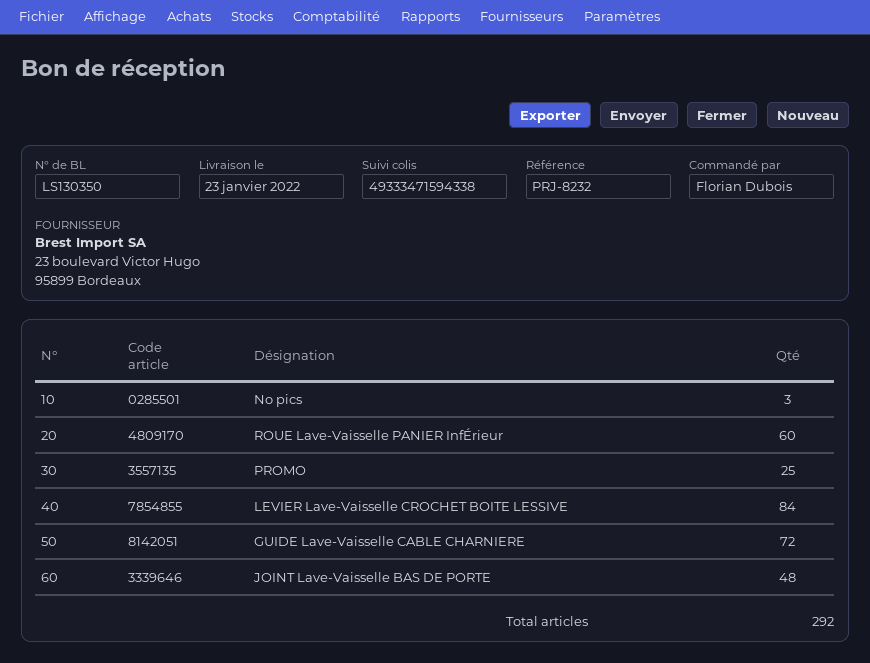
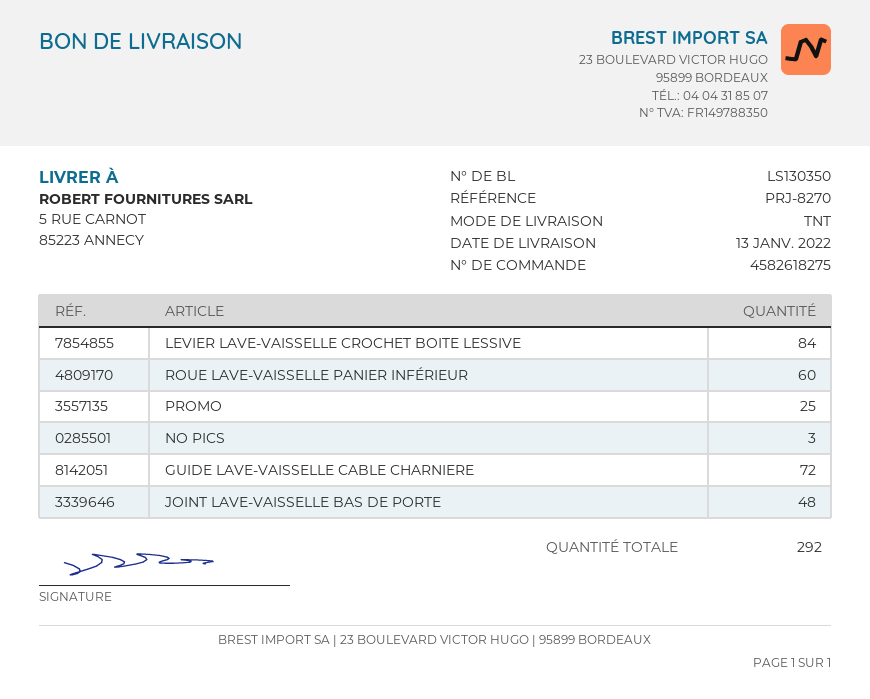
delivery date: 2022-01-23 -> 2022-01-13
reference: PRJ-8232 -> PRJ-8270

